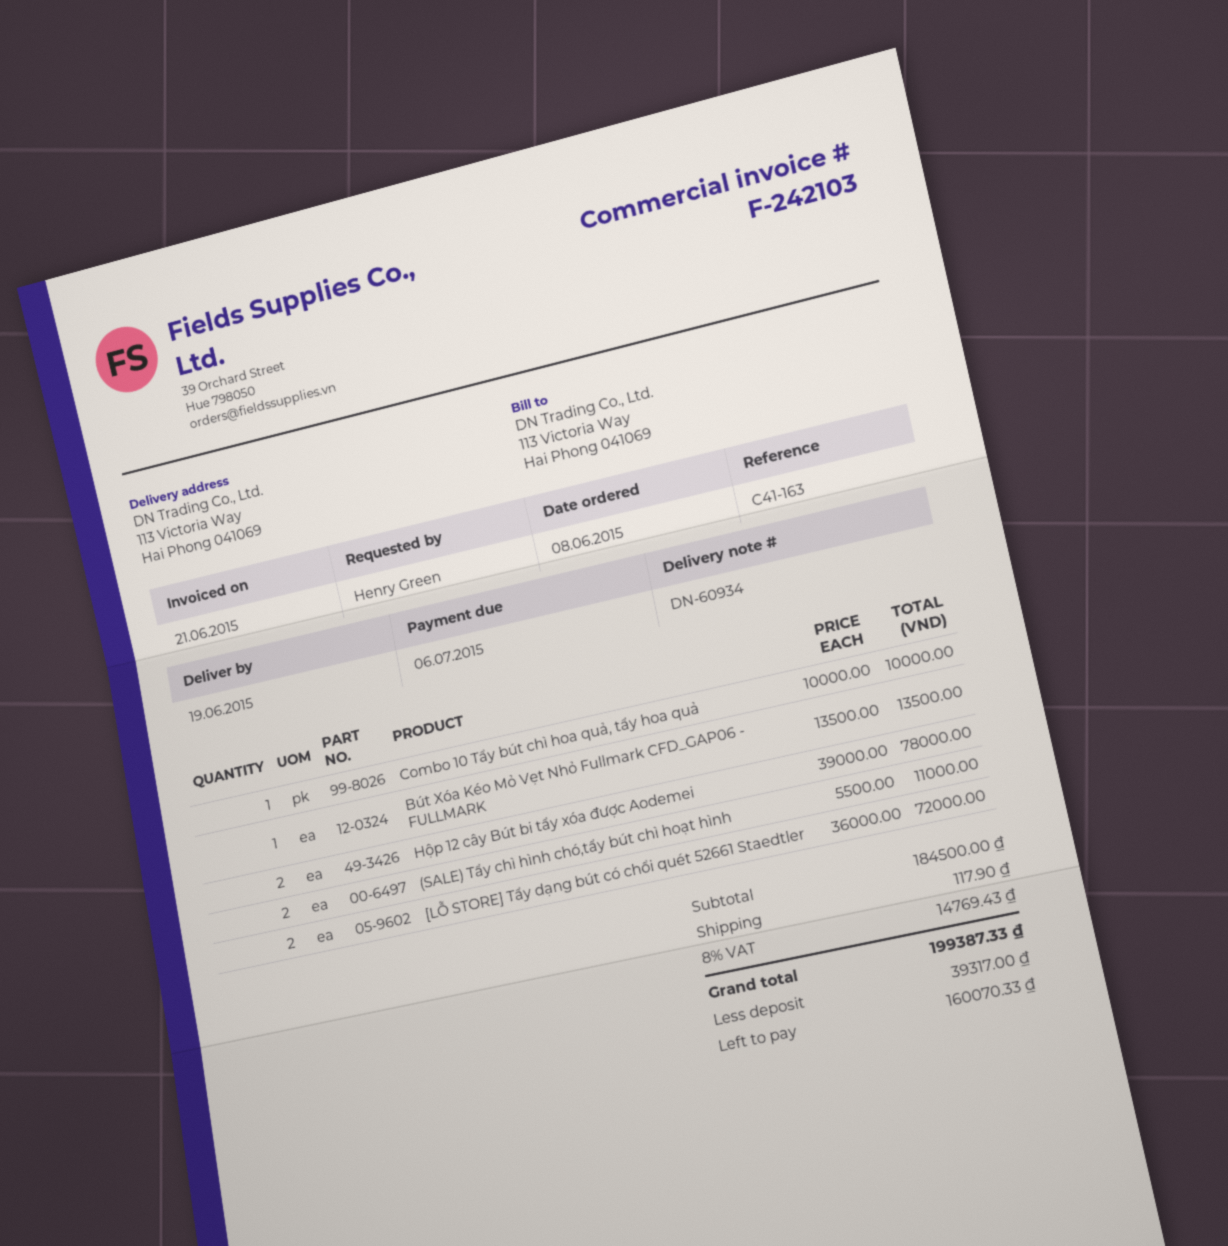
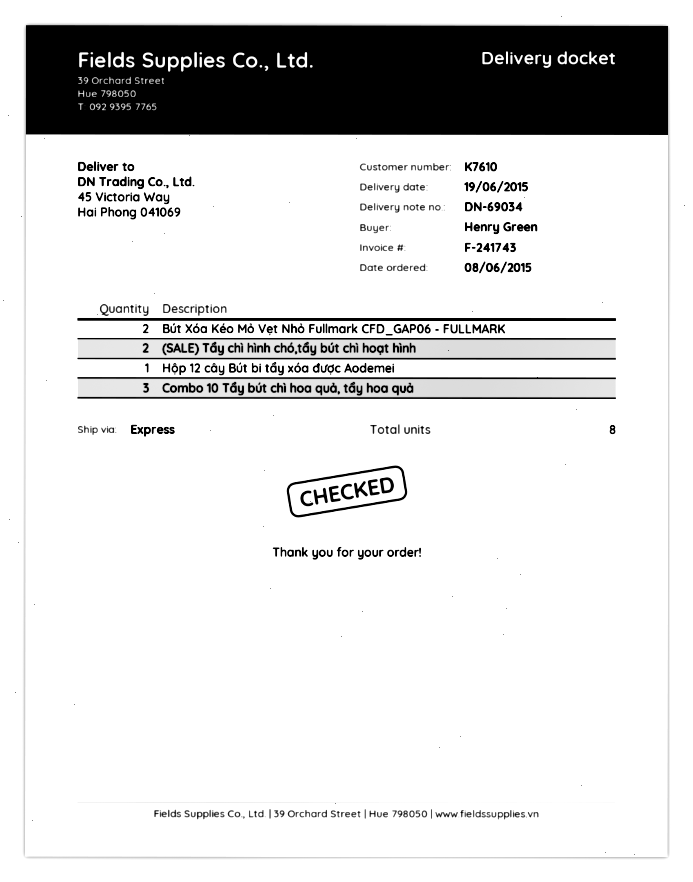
delivery note number: DN-60934 -> DN-69034
invoice number: F-242103 -> F-241743
ship to: 113 Victoria Way, Hai Phong 041069 -> 45 Victoria Way, Hai Phong 041069
Combo 10 Tẩy bút chì hoa quả, tẩy hoa quả: 1 -> 3
Bút Xóa Kéo Mỏ Vẹt Nhỏ Fullmark CFD_GAP06 - FULLMARK: 1 -> 2
Hộp 12 cây Bút bi tẩy xóa được Aodemei: 2 -> 1
[LỖ STORE] Tẩy dạng bút có chổi quét 52661 Staedtler: 2 -> none

